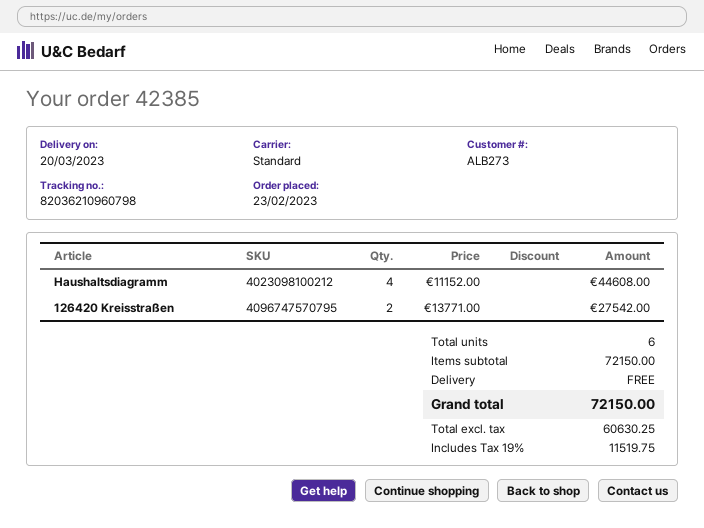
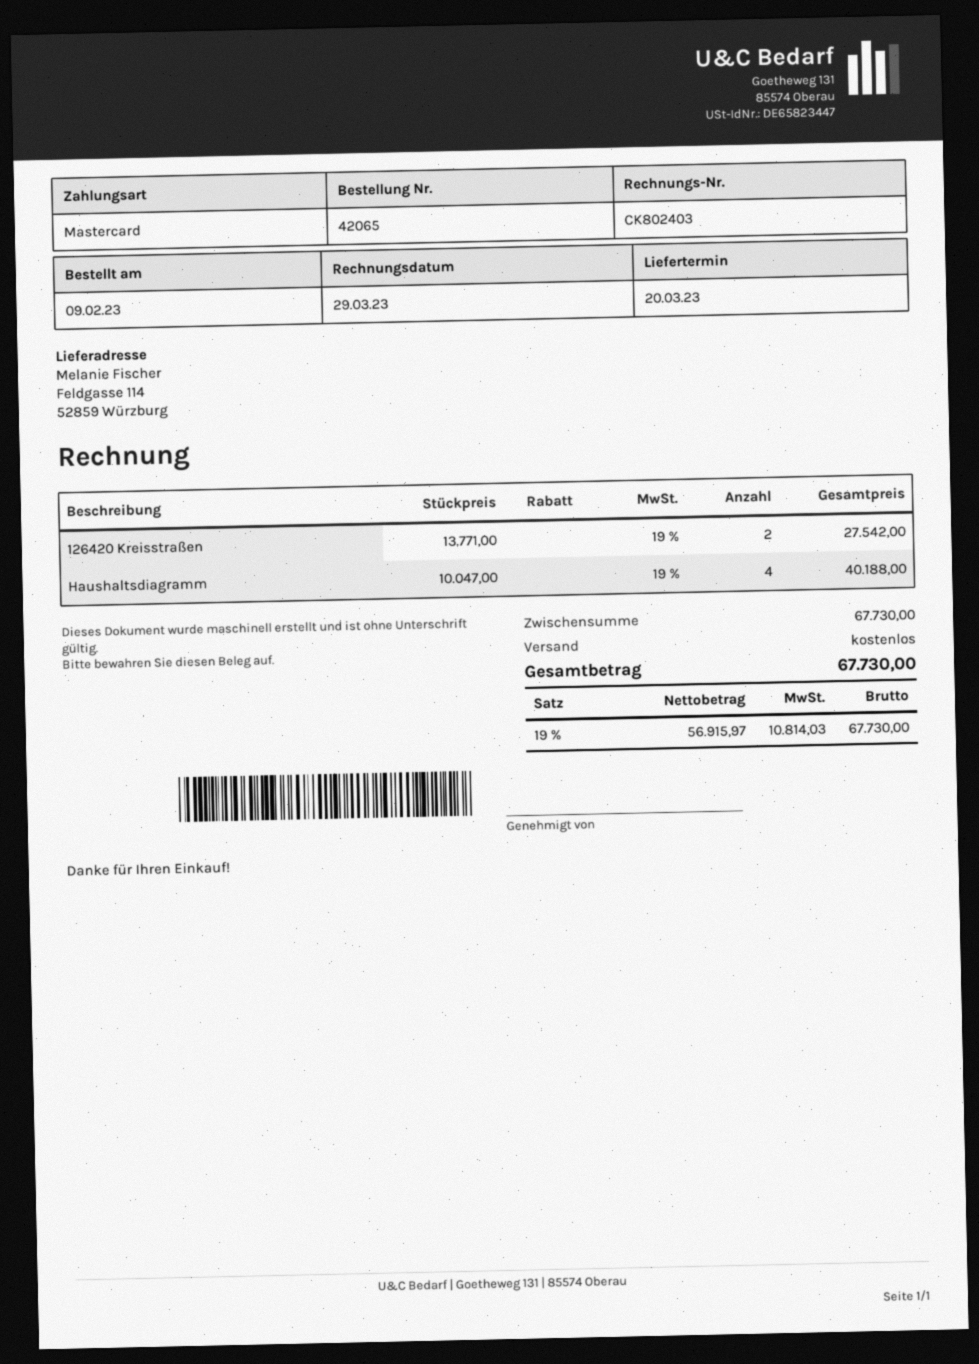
order number: 42385 -> 42065
order date: 2023-02-23 -> 2023-02-09
Haushaltsdiagramm: 4 x 11152.00 = 44608.00 -> 4 x 10047.00 = 40188.00
subtotal: 72150.00 -> 67730.00
net: 60630.25 -> 56915.97
tax: 19% = 11519.75 -> 19% = 10814.03
total: 72150.00 -> 67730.00

